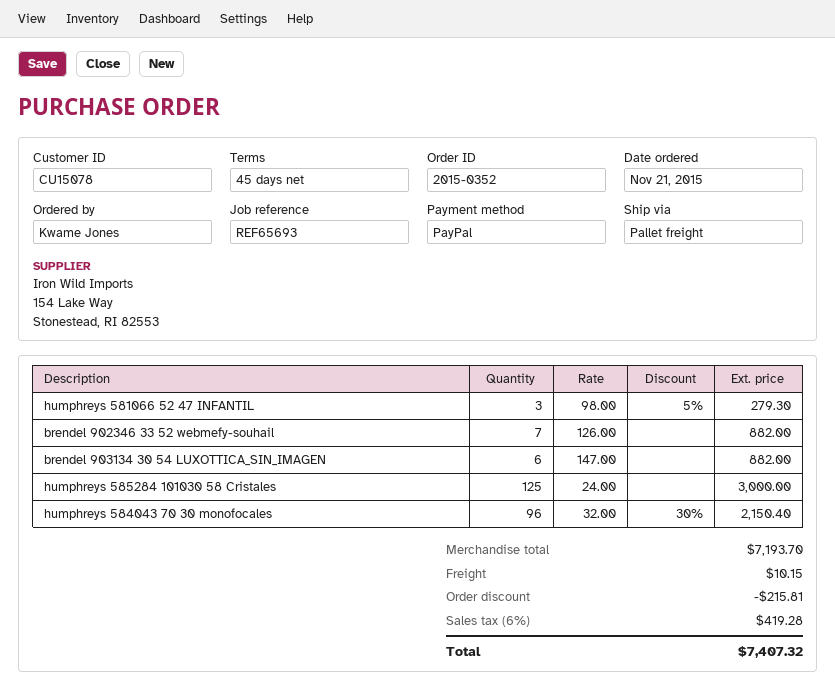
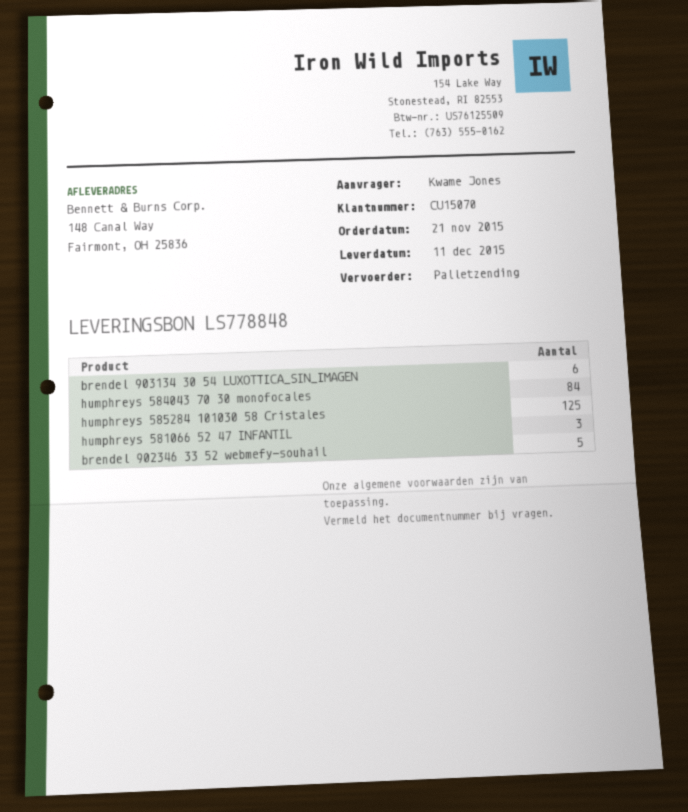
customer number: CU15078 -> CU15070
brendel 902346 33 52 webmefy-souhail: 7 -> 5
humphreys 584043 70 30 monofocales: 96 -> 84

